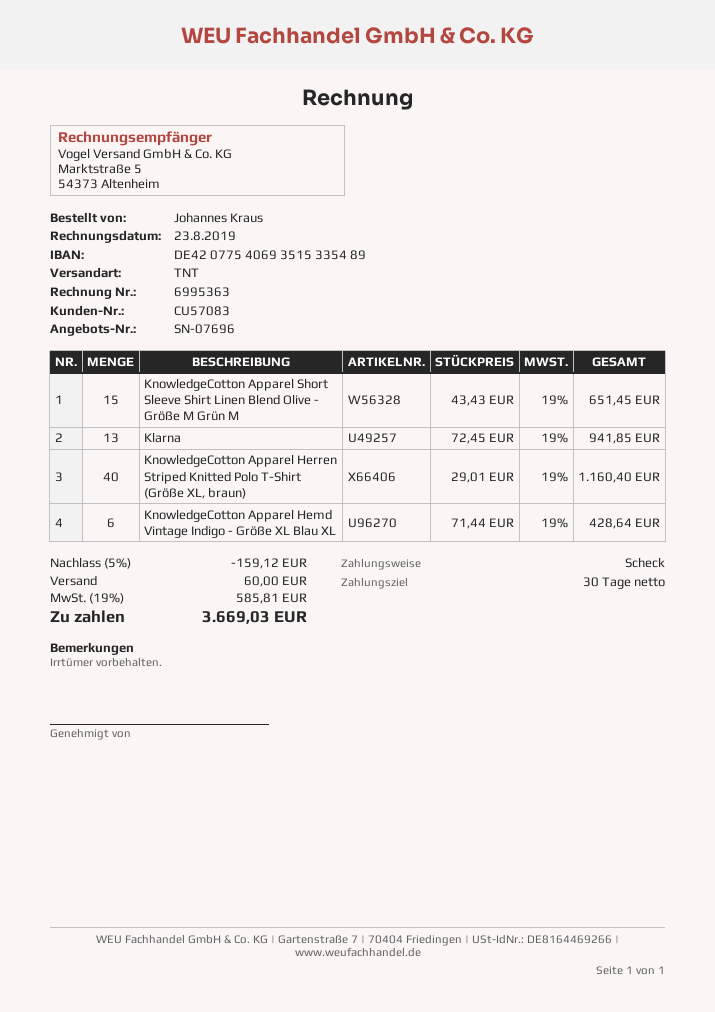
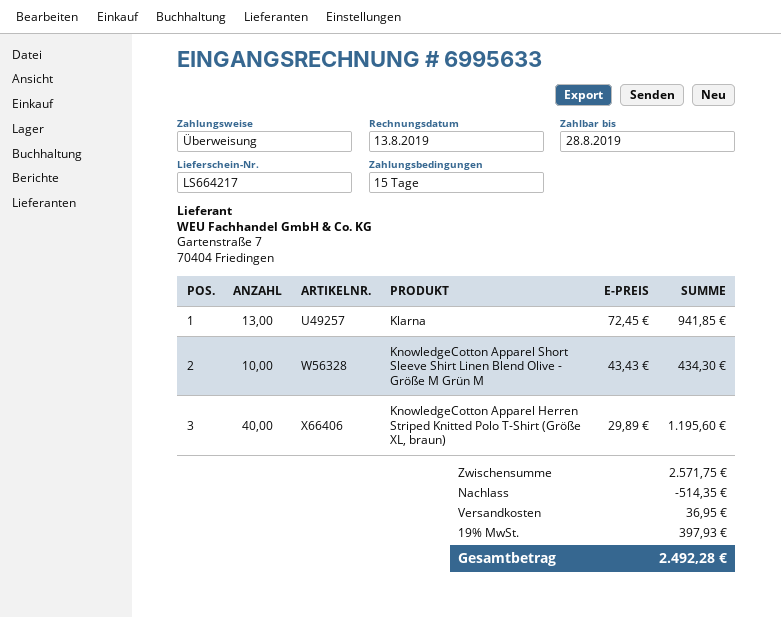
invoice number: 6995363 -> 6995633
invoice date: 2019-08-23 -> 2019-08-13
payment terms: 30 days -> 15 days
payment method: cheque -> bank transfer
KnowledgeCotton Apparel Short Sleeve Shirt Linen Blend Olive - Größe M Grün M: 15 x 43.43 = 651.45 -> 10 x 43.43 = 434.30
KnowledgeCotton Apparel Herren Striped Knitted Polo T-Shirt (Größe XL, braun): 40 x 29.01 = 1160.40 -> 40 x 29.89 = 1195.60
KnowledgeCotton Apparel Hemd Vintage Indigo - Größe XL Blau XL: 6 x 71.44 = 428.64 -> none
discount: 159.12 -> 514.35
shipping: 60.00 -> 36.95
tax: 19% = 585.81 -> 19% = 397.93
total: 3669.03 -> 2492.28

